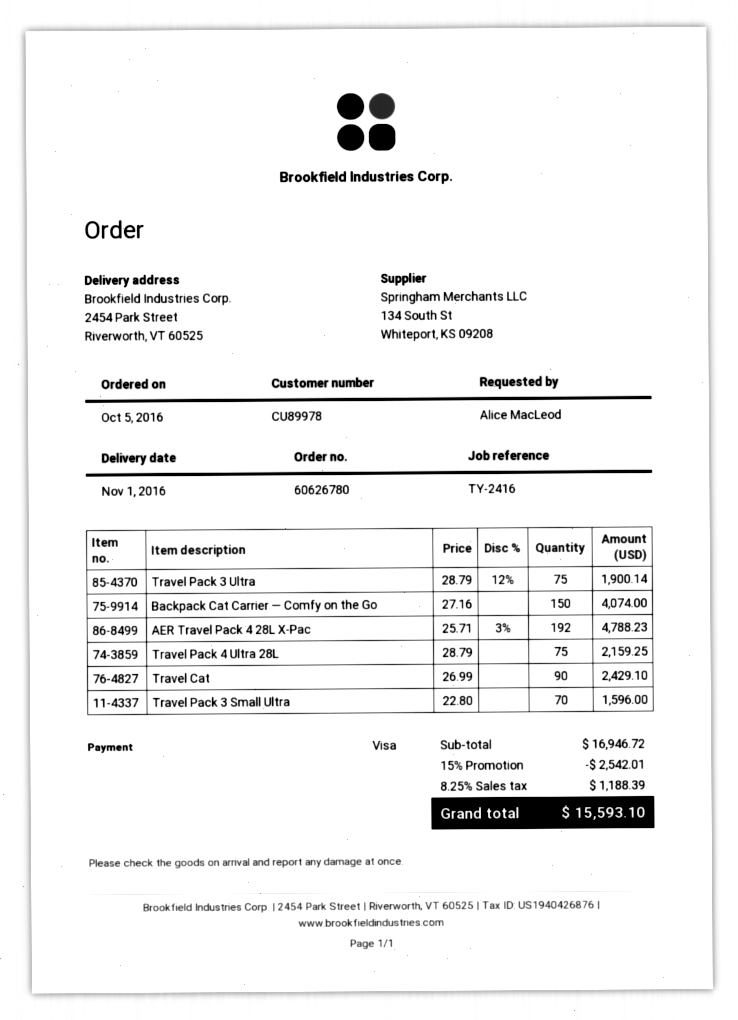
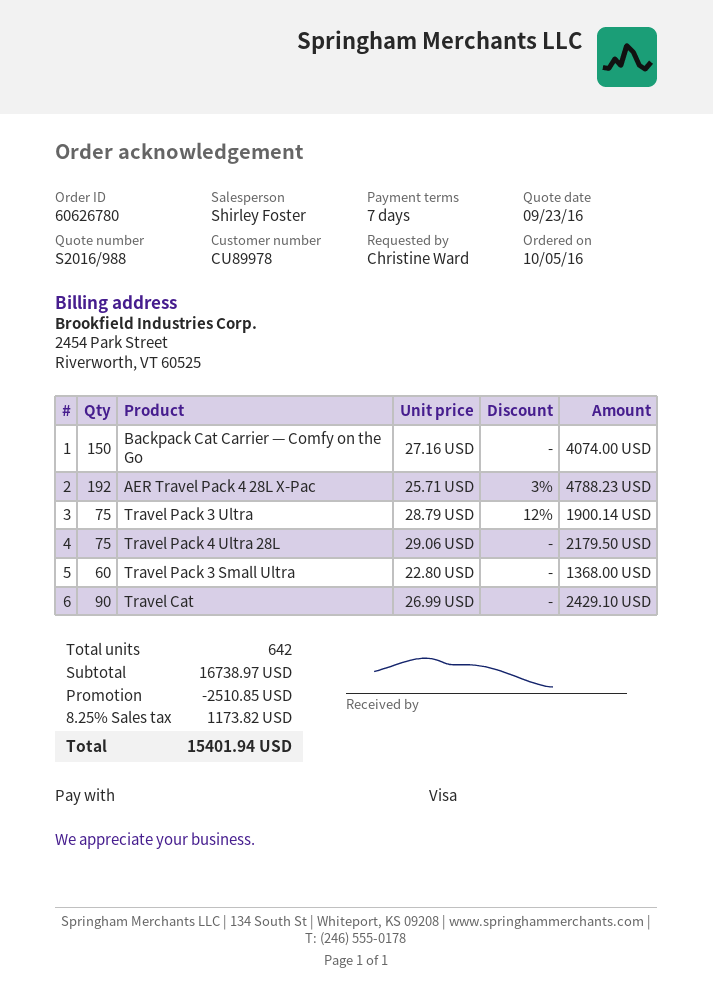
ordered by: Alice MacLeod -> Christine Ward
Travel Pack 4 Ultra 28L: 75 x 28.79 = 2159.25 -> 75 x 29.06 = 2179.50
Travel Pack 3 Small Ultra: 70 x 22.80 = 1596.00 -> 60 x 22.80 = 1368.00
subtotal: 16946.72 -> 16738.97
discount: 2542.01 -> 2510.85
tax: 8.25% = 1188.39 -> 8.25% = 1173.82
total: 15593.10 -> 15401.94

